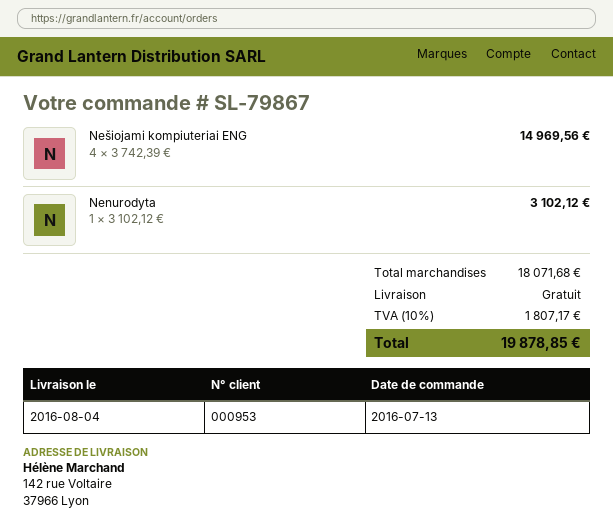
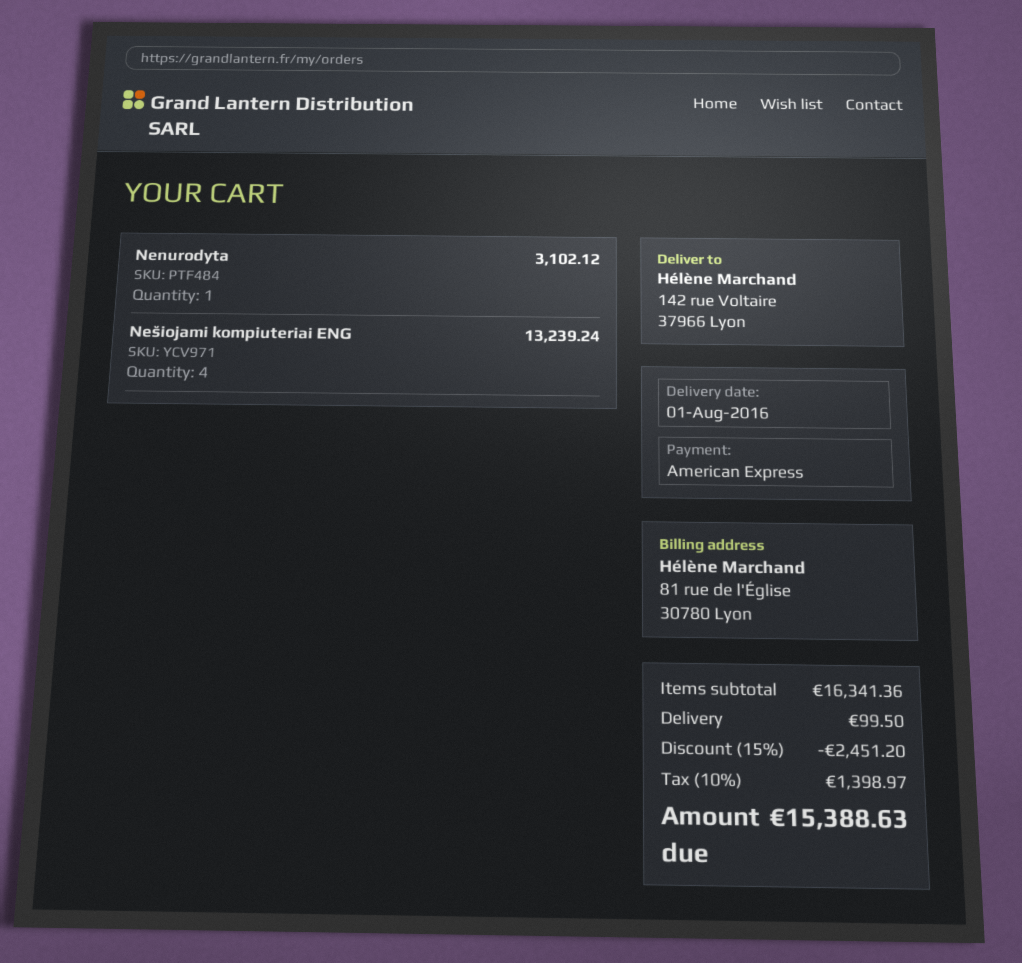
delivery date: 2016-08-04 -> 2016-08-01
Nešiojami kompiuteriai ENG: 4 for 14969.56 -> 4 for 13239.24
subtotal: 18071.68 -> 16341.36
discount: none -> 15% = 2451.20
shipping: 0.00 -> 99.50
tax: 10% = 1807.17 -> 10% = 1398.97
total: 19878.85 -> 15388.63

